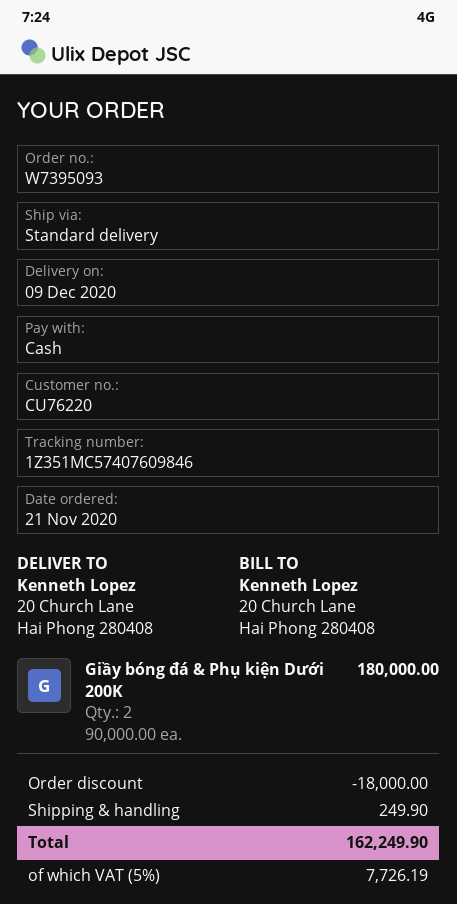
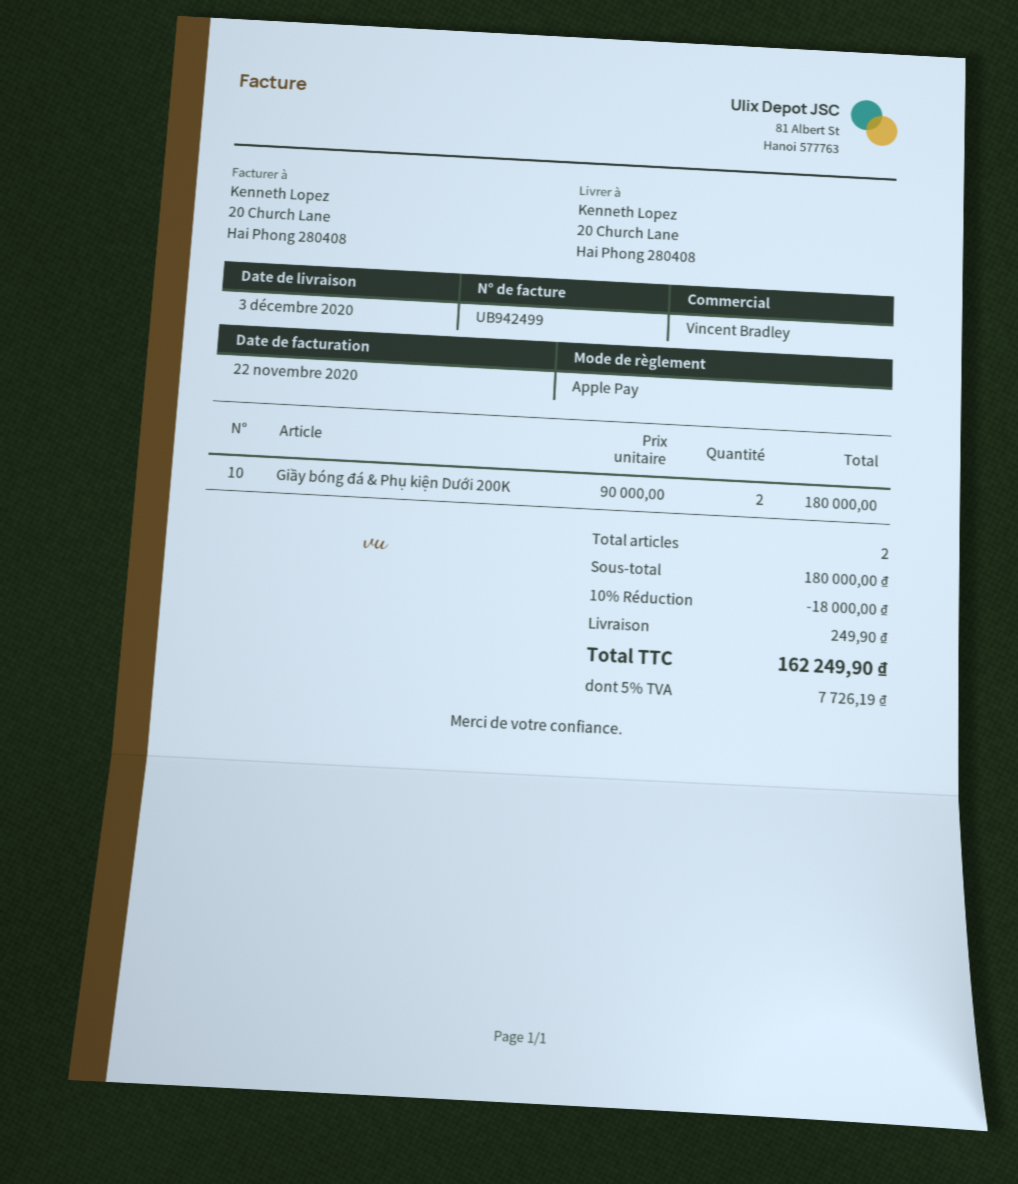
delivery date: 2020-12-09 -> 2020-12-03
payment method: cash -> Apple Pay

